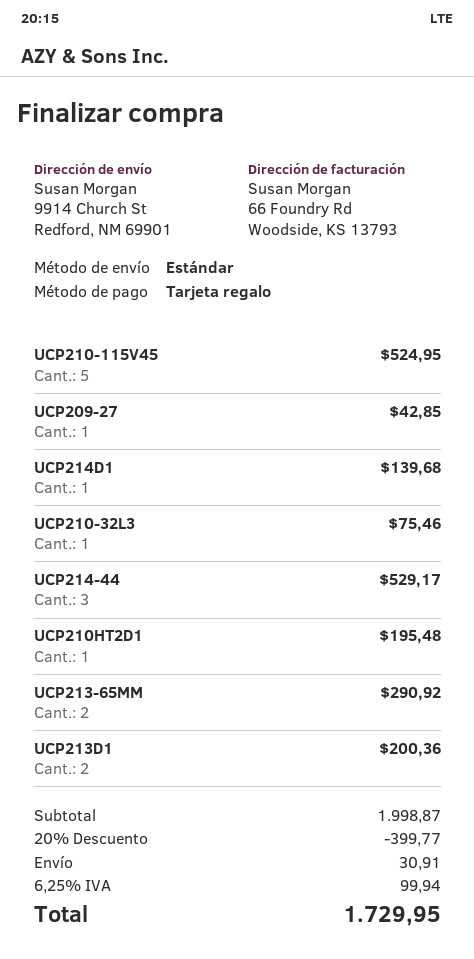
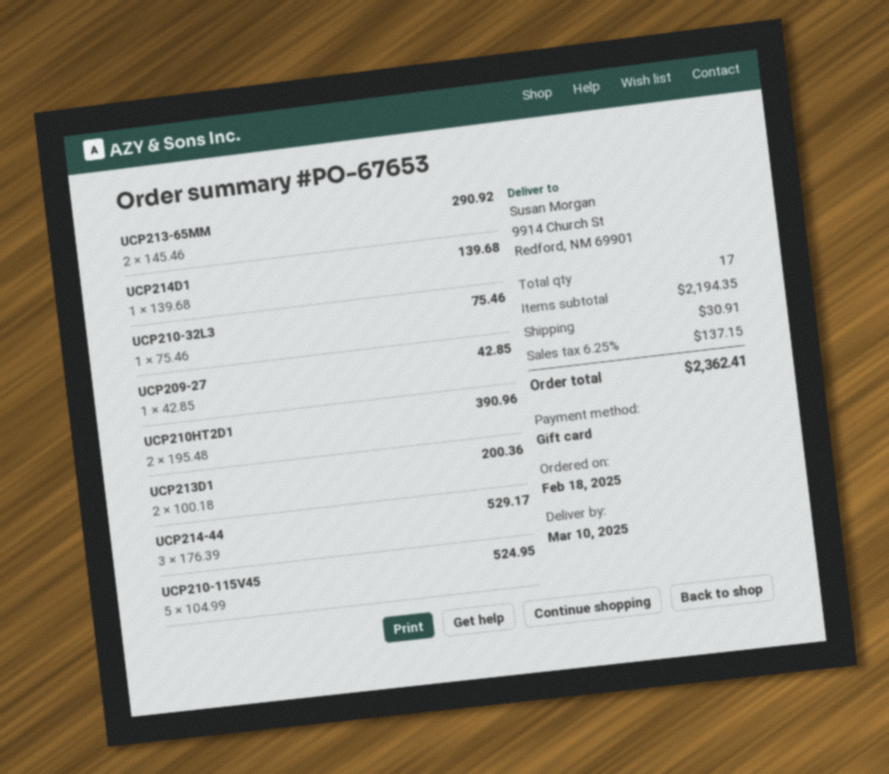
UCP210HT2D1: 1 for 195.48 -> 2 for 390.96
subtotal: 1998.87 -> 2194.35
discount: 20% = 399.77 -> none
tax: 6.25% = 99.94 -> 6.25% = 137.15
total: 1729.95 -> 2362.41

